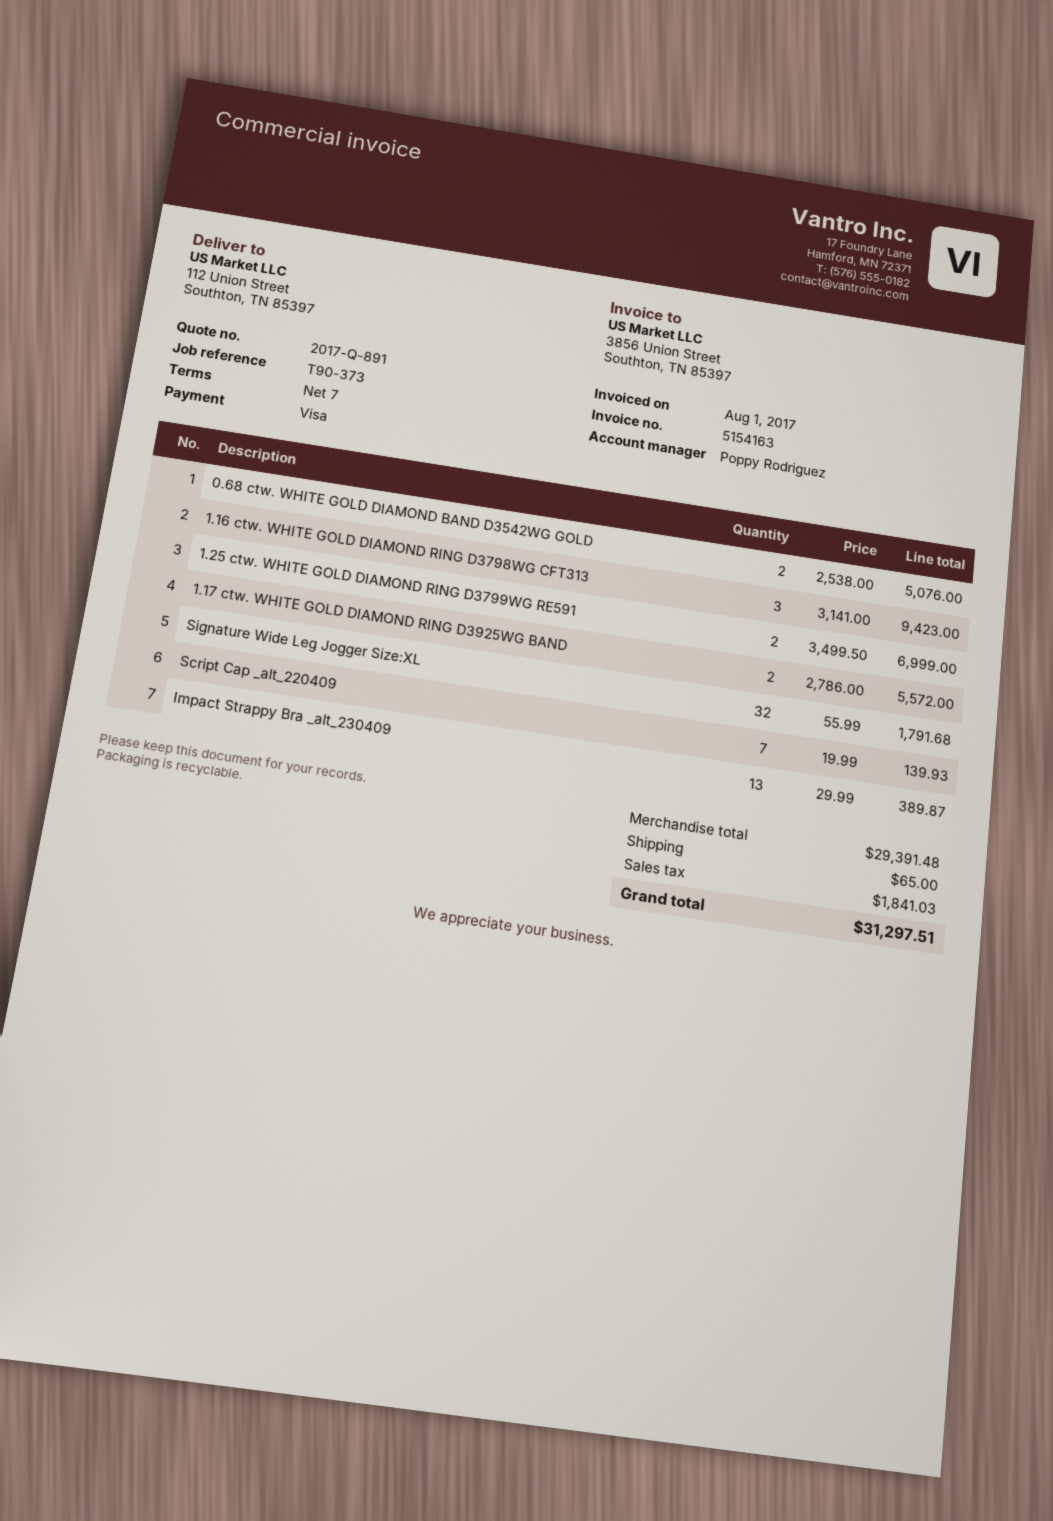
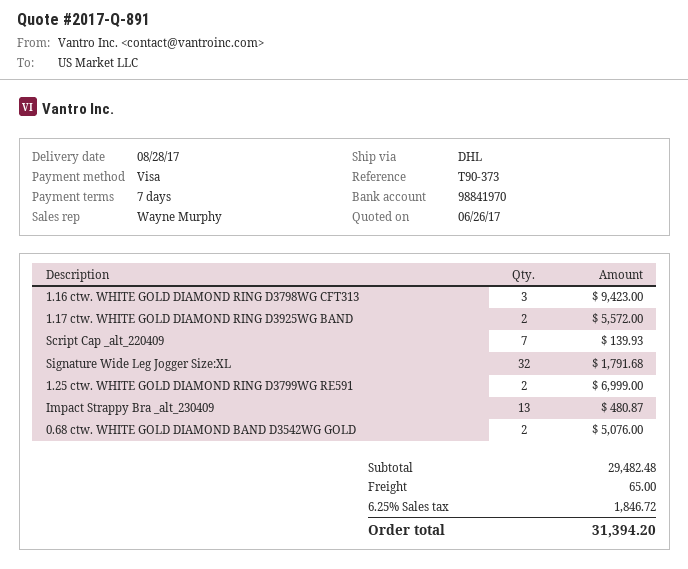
sales rep: Poppy Rodriguez -> Wayne Murphy
Impact Strappy Bra _alt_230409: 13 for 389.87 -> 13 for 480.87
subtotal: 29391.48 -> 29482.48
tax: 1841.03 -> 1846.72
total: 31297.51 -> 31394.20

